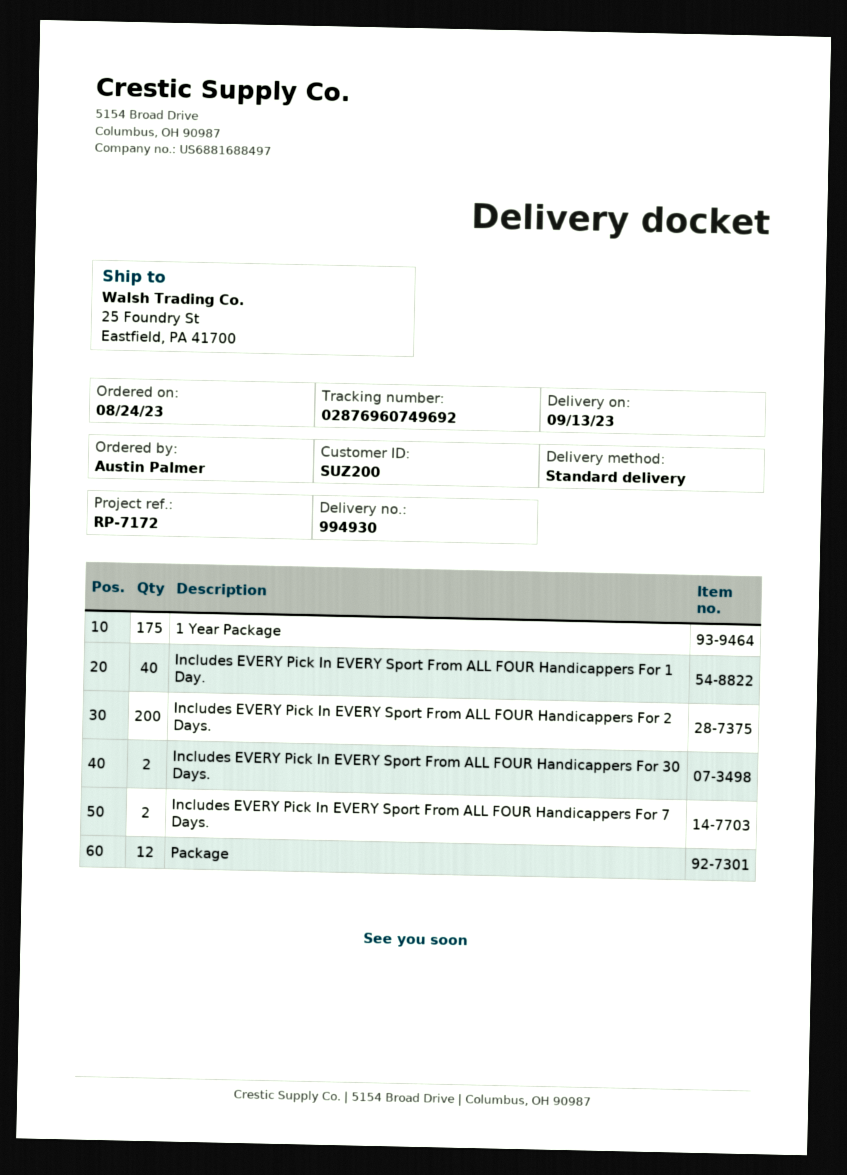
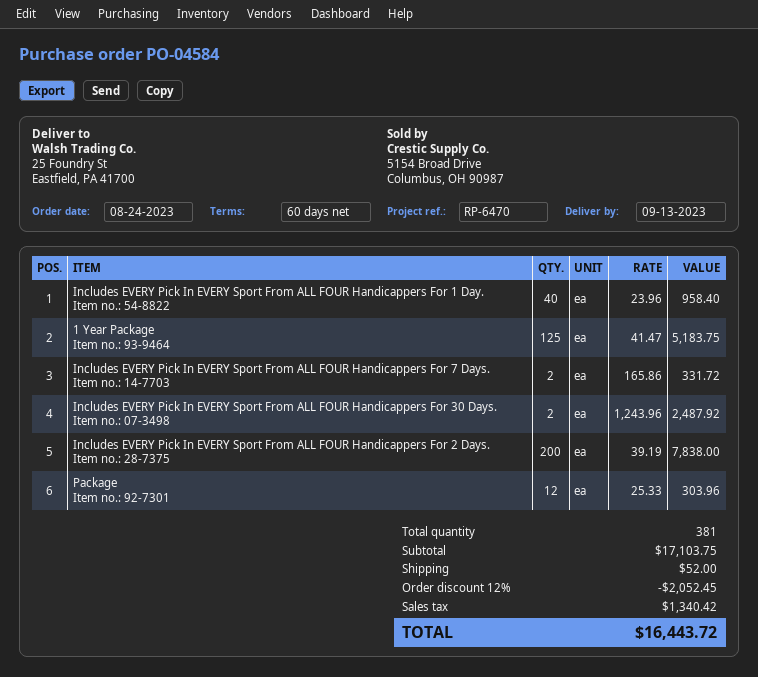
reference: RP-7172 -> RP-6470
1 Year Package: 175 -> 125

